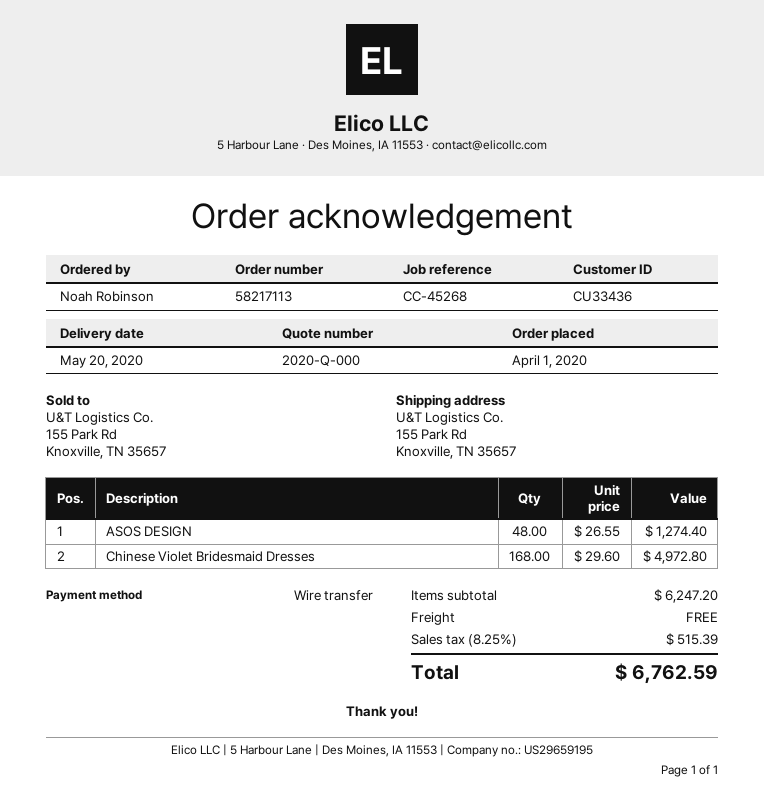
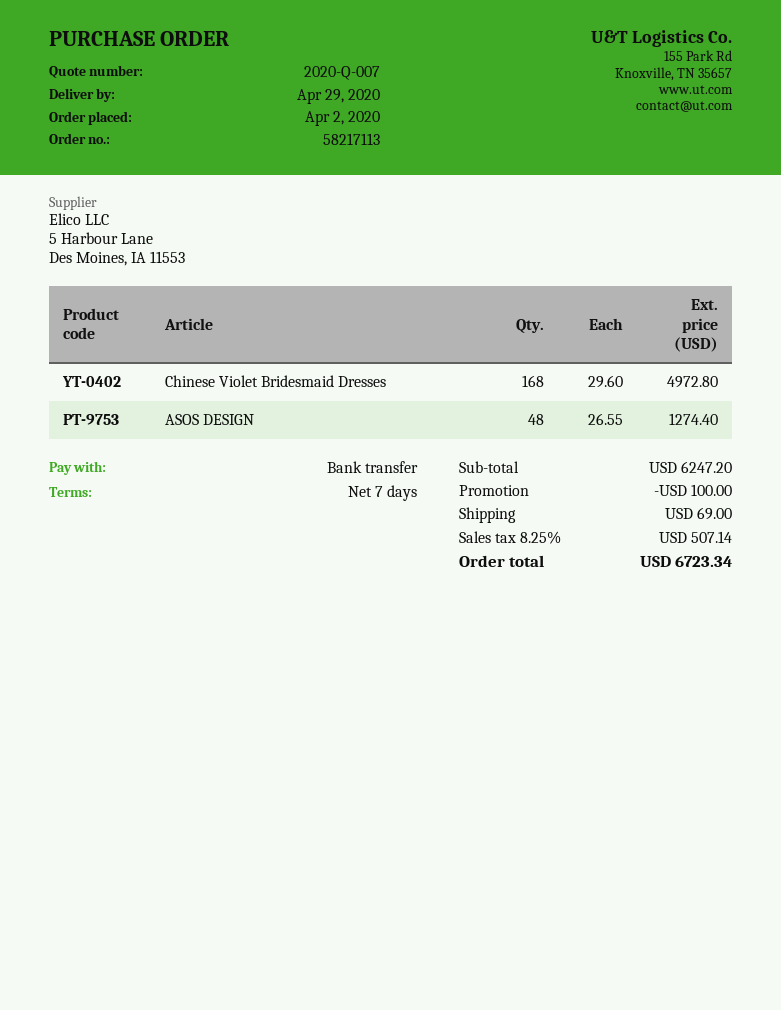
quote number: 2020-Q-000 -> 2020-Q-007
order date: 2020-04-01 -> 2020-04-02
delivery date: 2020-05-20 -> 2020-04-29
discount: none -> 100.00
shipping: 0.00 -> 69.00
tax: 8.25% = 515.39 -> 8.25% = 507.14
total: 6762.59 -> 6723.34

